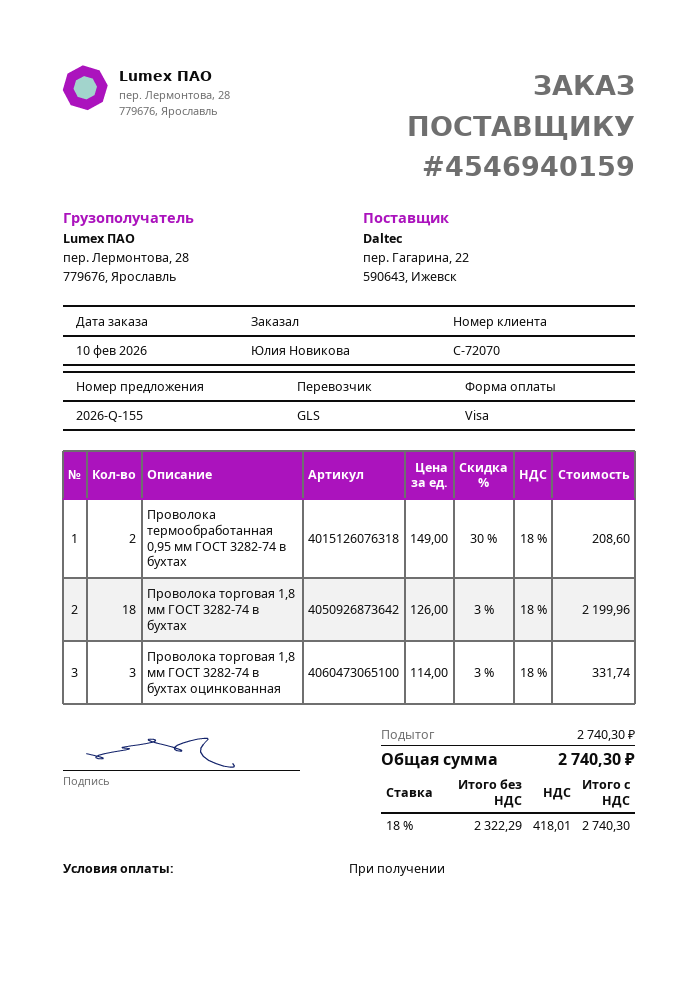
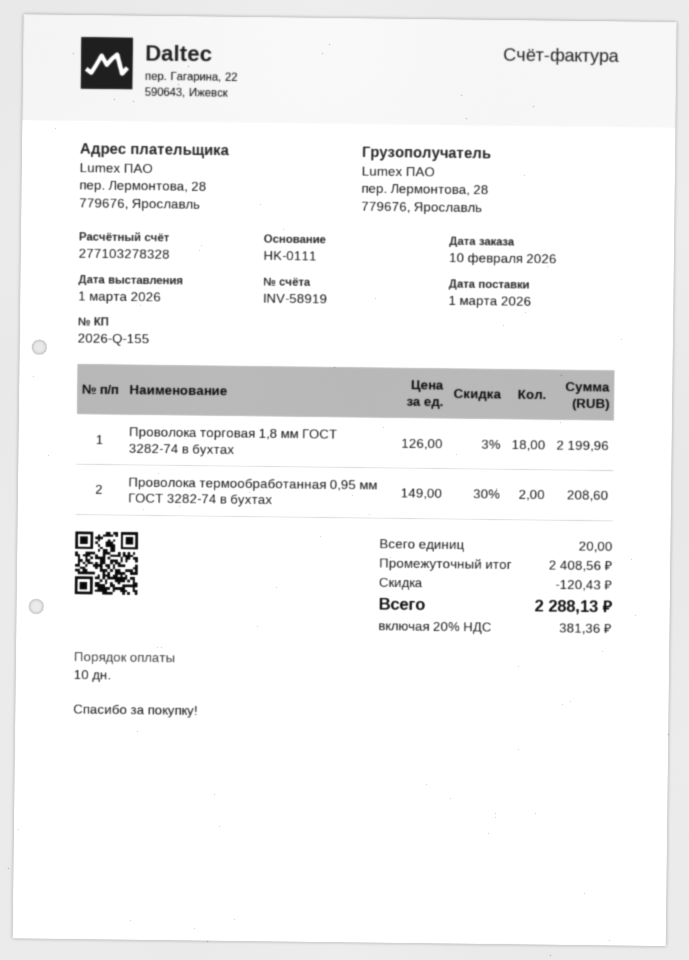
payment terms: on receipt -> 10 days
Проволока торговая 1,8 мм ГОСТ 3282-74 в бухтах оцинкованная: 3 x 114.00 - 3% = 331.74 -> none
subtotal: 2740.30 -> 2408.56
discount: none -> 120.43
tax: 18% = 418.01 -> 20% = 381.36
total: 2740.30 -> 2288.13

